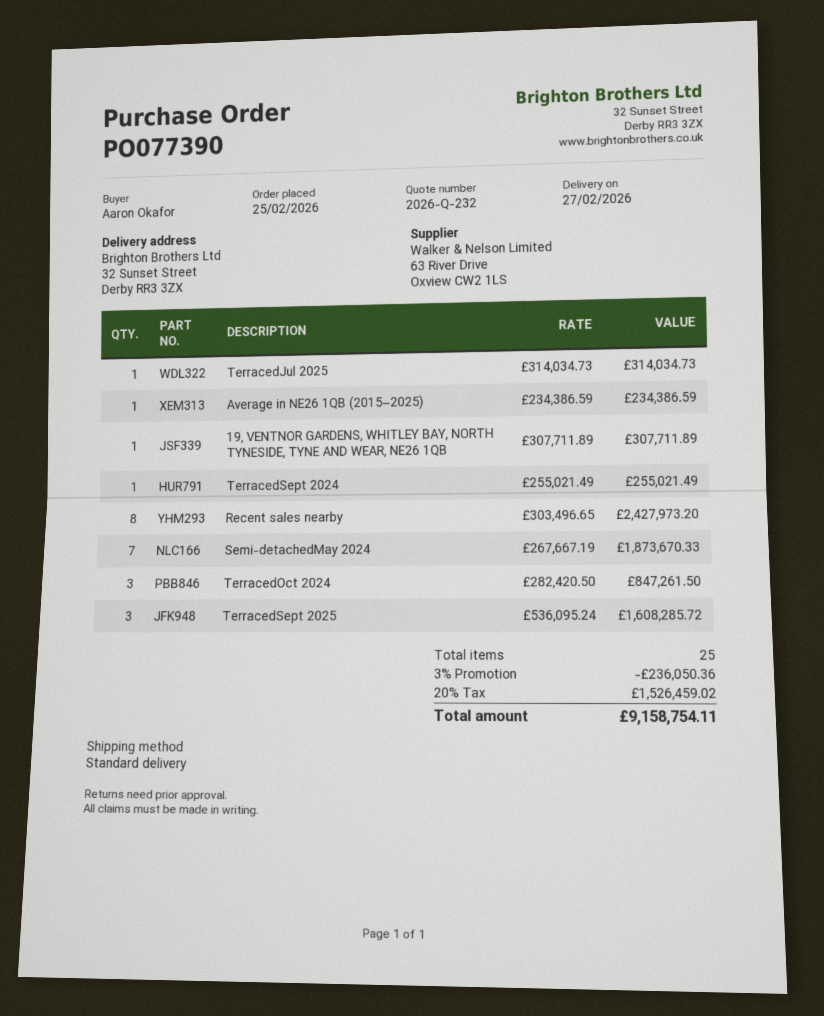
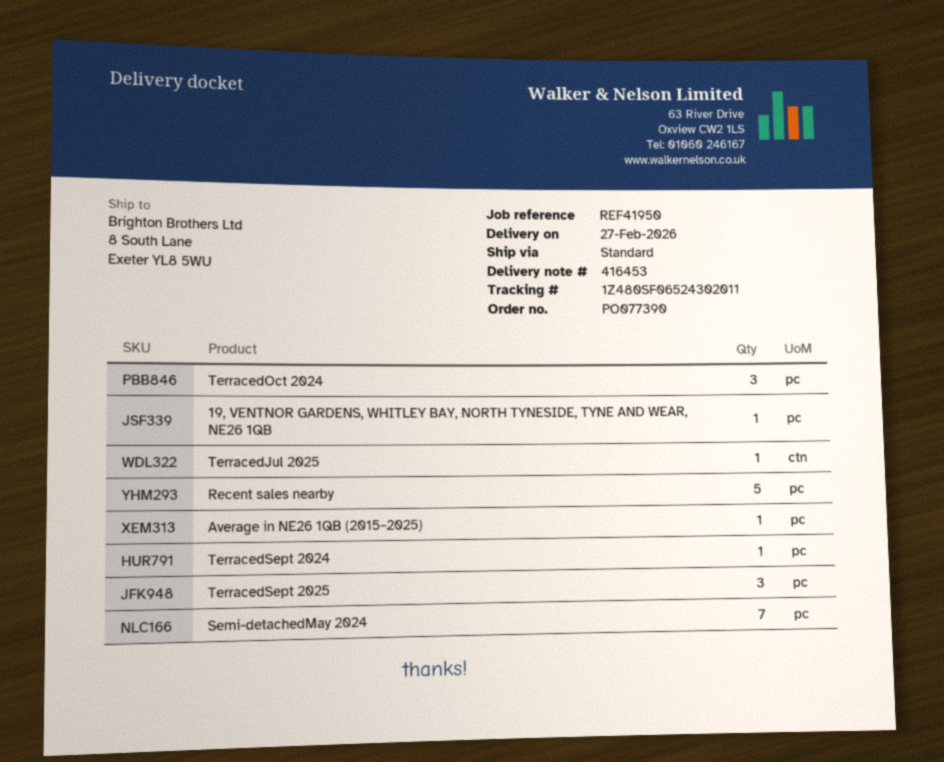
ship to: 32 Sunset Street, Derby RR3 3ZX -> 8 South Lane, Exeter YL8 5WU
Recent sales nearby: 8 -> 5

